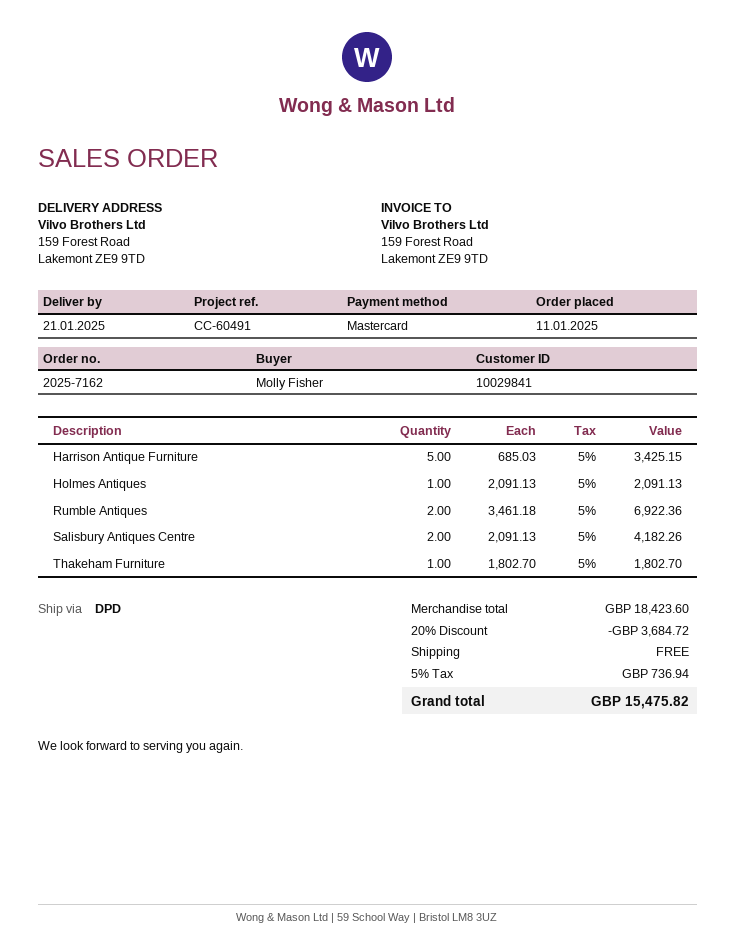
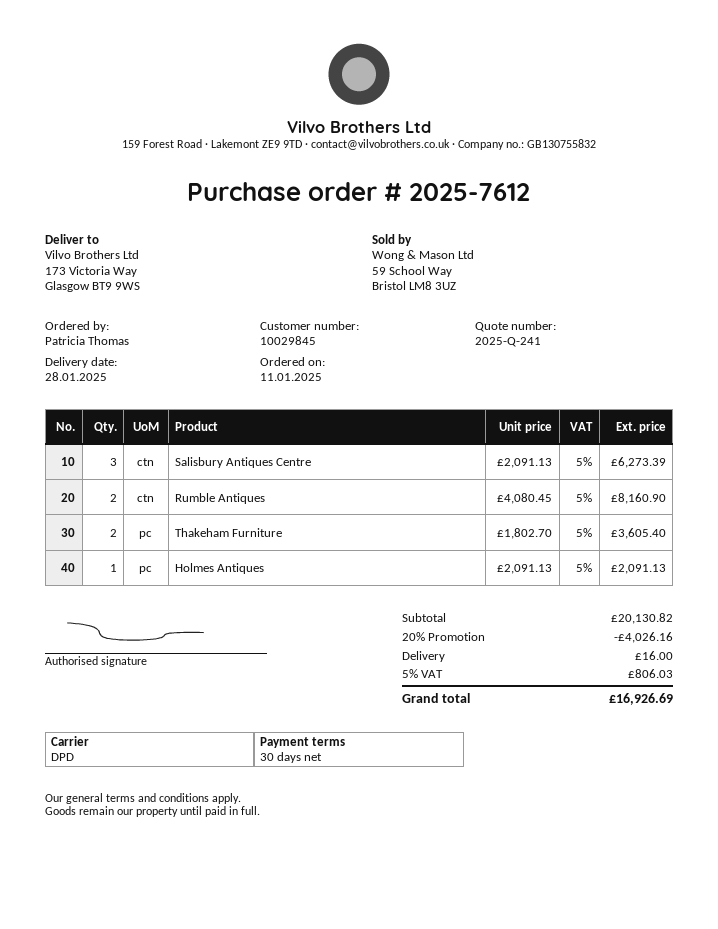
order number: 2025-7162 -> 2025-7612
delivery date: 2025-01-21 -> 2025-01-28
customer number: 10029841 -> 10029845
ordered by: Molly Fisher -> Patricia Thomas
ship to: 159 Forest Road, Lakemont ZE9 9TD -> 173 Victoria Way, Glasgow BT9 9WS
Harrison Antique Furniture: 5 x 685.03 = 3425.15 -> none
Rumble Antiques: 2 x 3461.18 = 6922.36 -> 2 x 4080.45 = 8160.90
Salisbury Antiques Centre: 2 x 2091.13 = 4182.26 -> 3 x 2091.13 = 6273.39
Thakeham Furniture: 1 x 1802.70 = 1802.70 -> 2 x 1802.70 = 3605.40
subtotal: 18423.60 -> 20130.82
discount: 20% = 3684.72 -> 20% = 4026.16
shipping: 0.00 -> 16.00
tax: 5% = 736.94 -> 5% = 806.03
total: 15475.82 -> 16926.69

